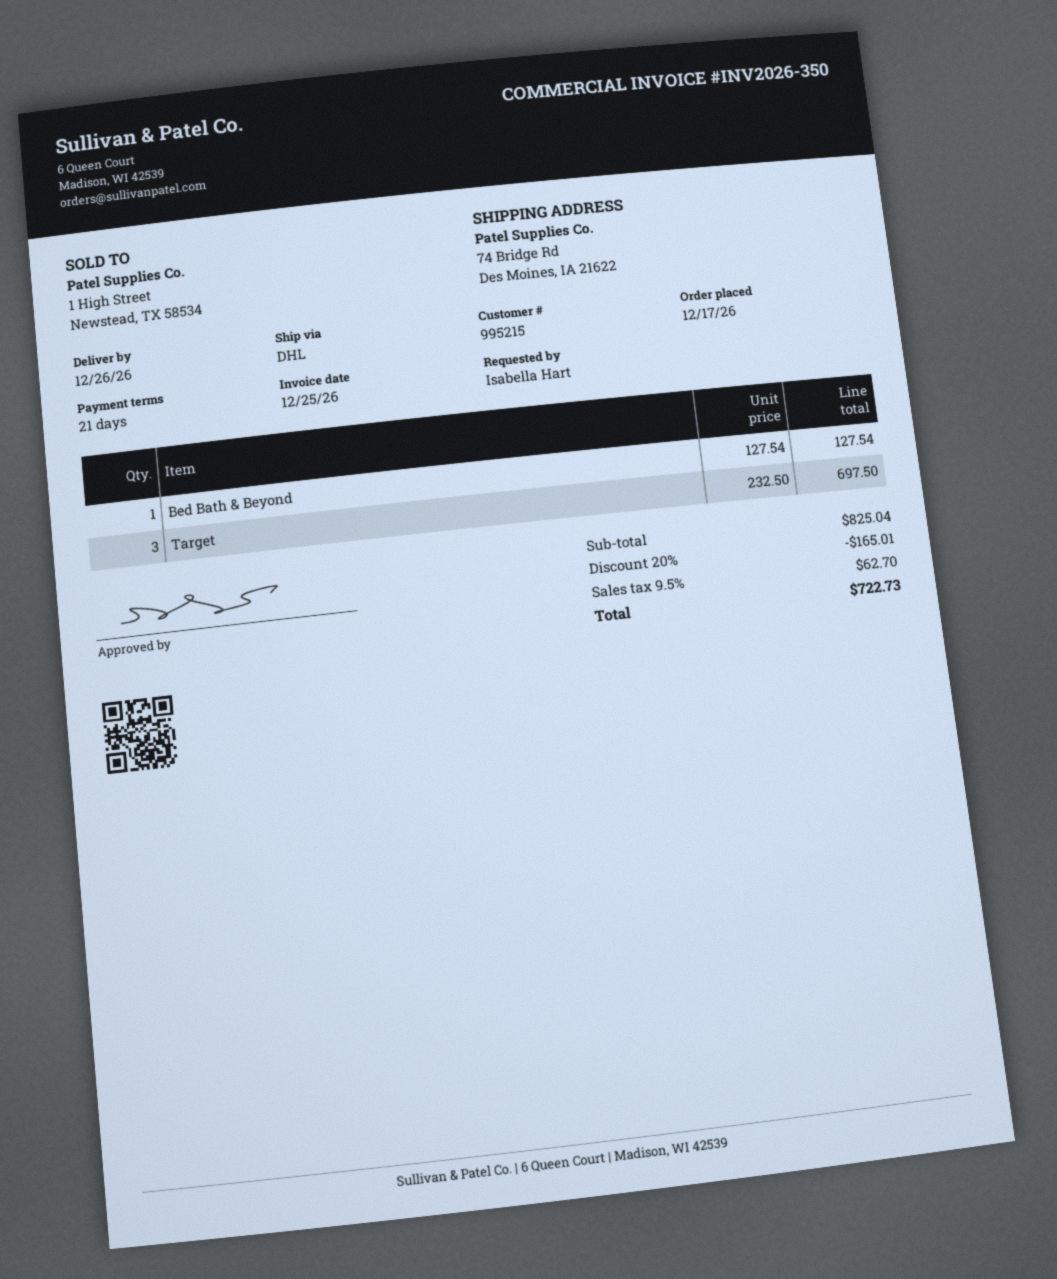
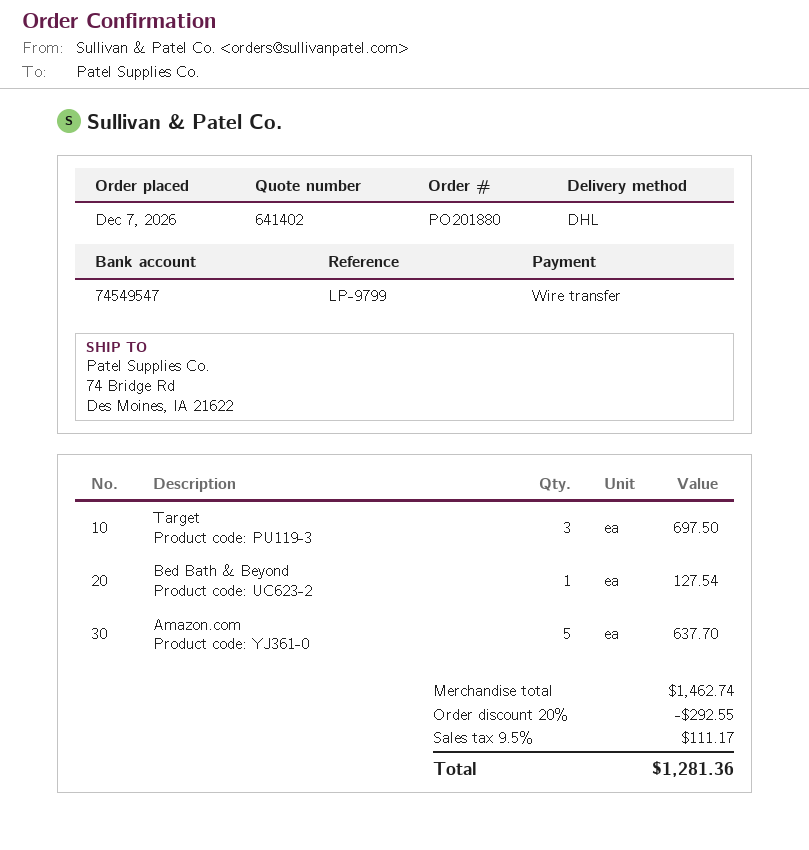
order date: 2026-12-17 -> 2026-12-07
Amazon.com: none -> 5 for 637.70
subtotal: 825.04 -> 1462.74
discount: 20% = 165.01 -> 20% = 292.55
tax: 9.5% = 62.70 -> 9.5% = 111.17
total: 722.73 -> 1281.36

